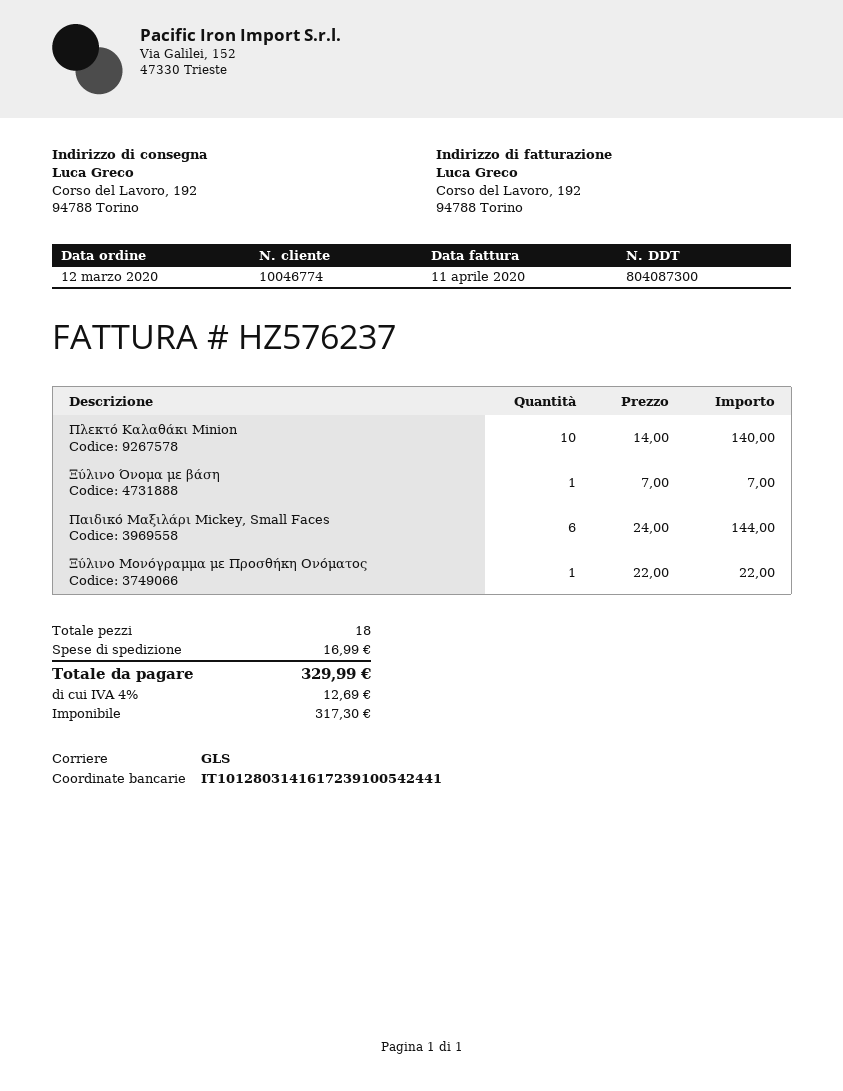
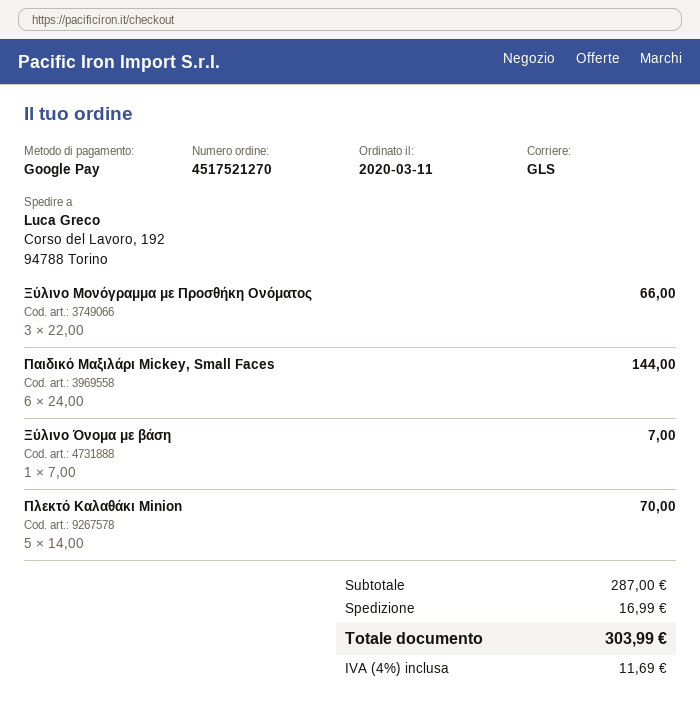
order date: 2020-03-12 -> 2020-03-11
Πλεκτό Καλαθάκι Minion: 10 x 14.00 = 140.00 -> 5 x 14.00 = 70.00
Ξύλινο Μονόγραμμα με Προσθήκη Ονόματος: 1 x 22.00 = 22.00 -> 3 x 22.00 = 66.00
tax: 4% = 12.69 -> 4% = 11.69
total: 329.99 -> 303.99

